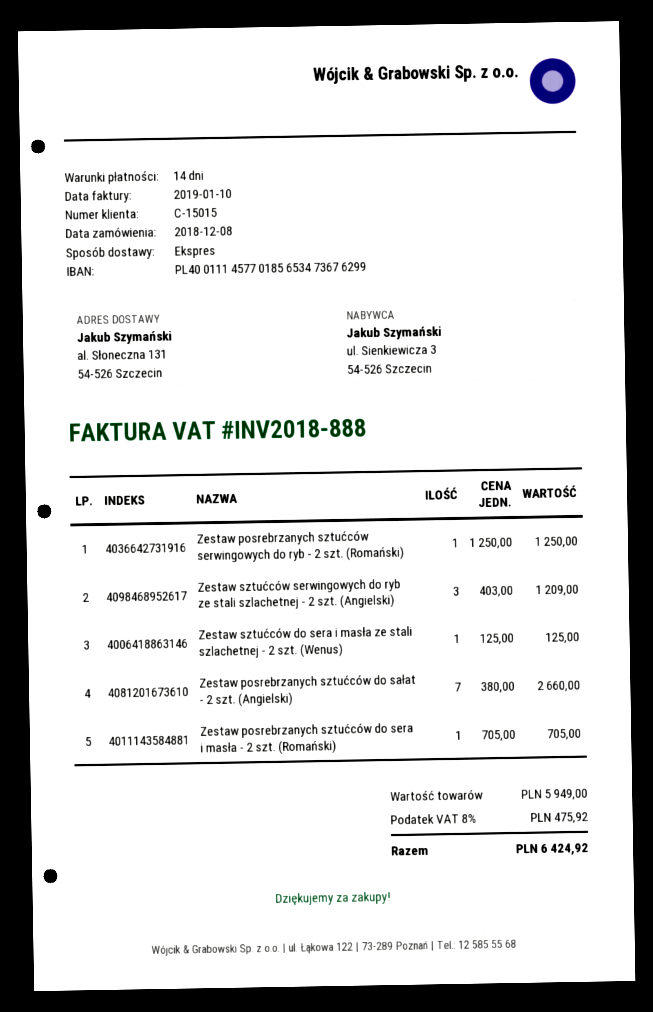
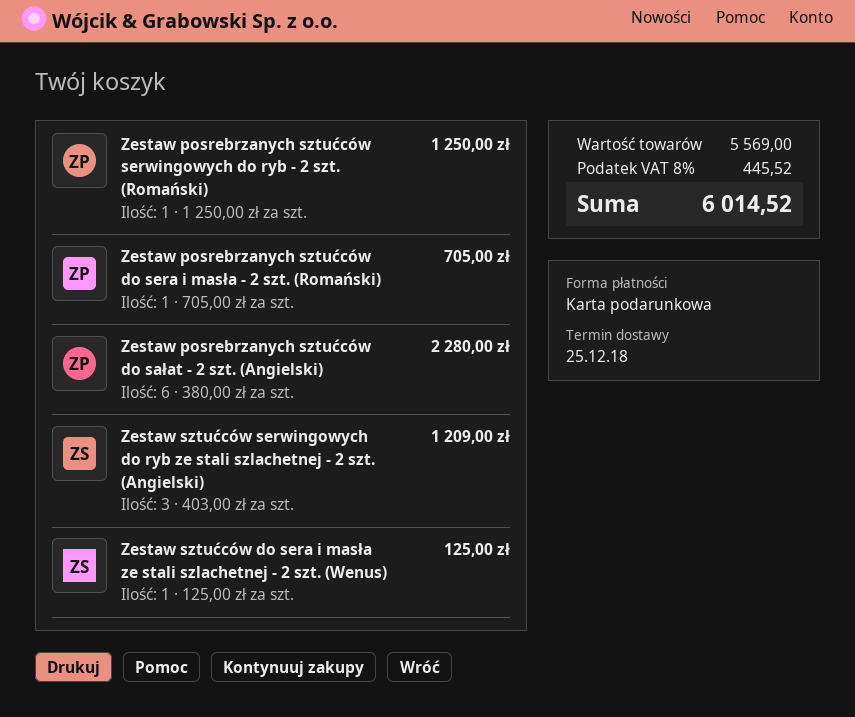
Zestaw posrebrzanych sztućców do sałat - 2 szt. (Angielski): 7 x 380.00 = 2660.00 -> 6 x 380.00 = 2280.00
subtotal: 5949.00 -> 5569.00
tax: 8% = 475.92 -> 8% = 445.52
total: 6424.92 -> 6014.52

